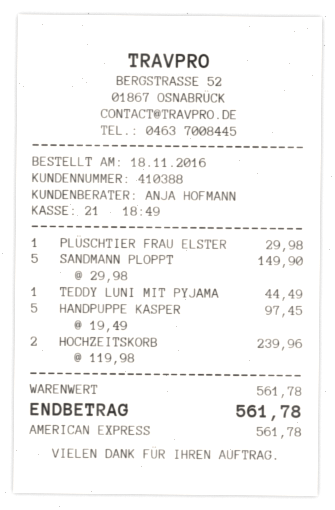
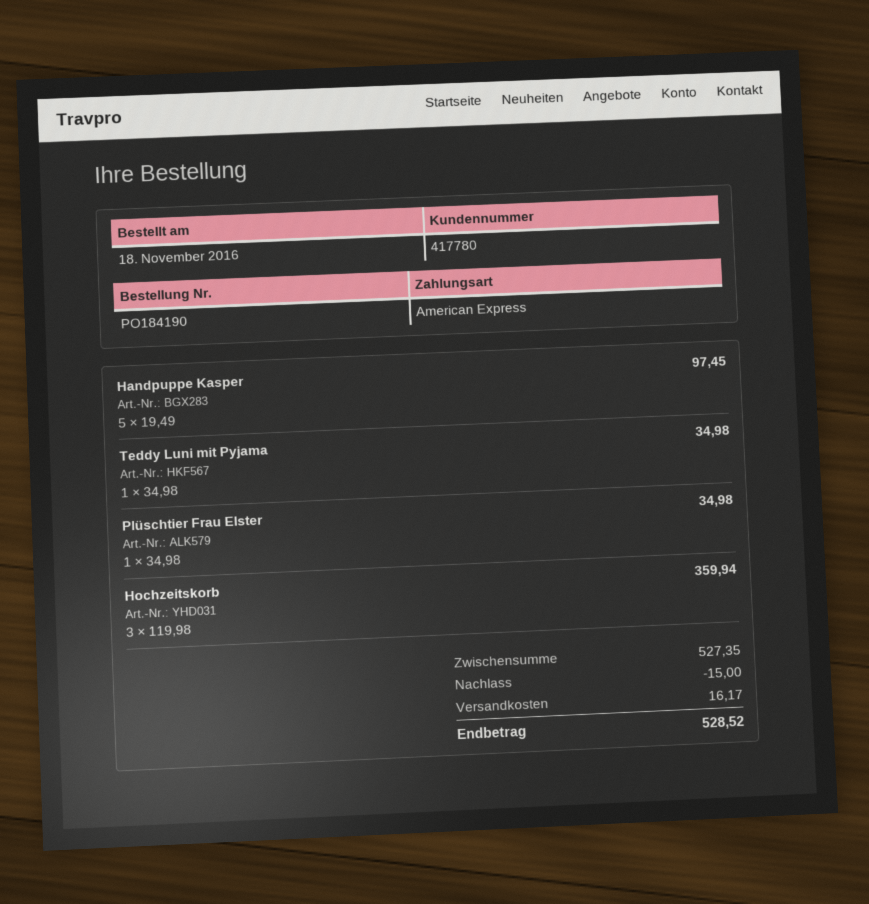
customer number: 410388 -> 417780
PLÜSCHTIER FRAU ELSTER: 1 x 29.98 = 29.98 -> 1 x 34.98 = 34.98
SANDMANN PLOPPT: 5 x 29.98 = 149.90 -> none
TEDDY LUNI MIT PYJAMA: 1 x 44.49 = 44.49 -> 1 x 34.98 = 34.98
HOCHZEITSKORB: 2 x 119.98 = 239.96 -> 3 x 119.98 = 359.94
subtotal: 561.78 -> 527.35
discount: none -> 15.00
shipping: none -> 16.17
total: 561.78 -> 528.52

